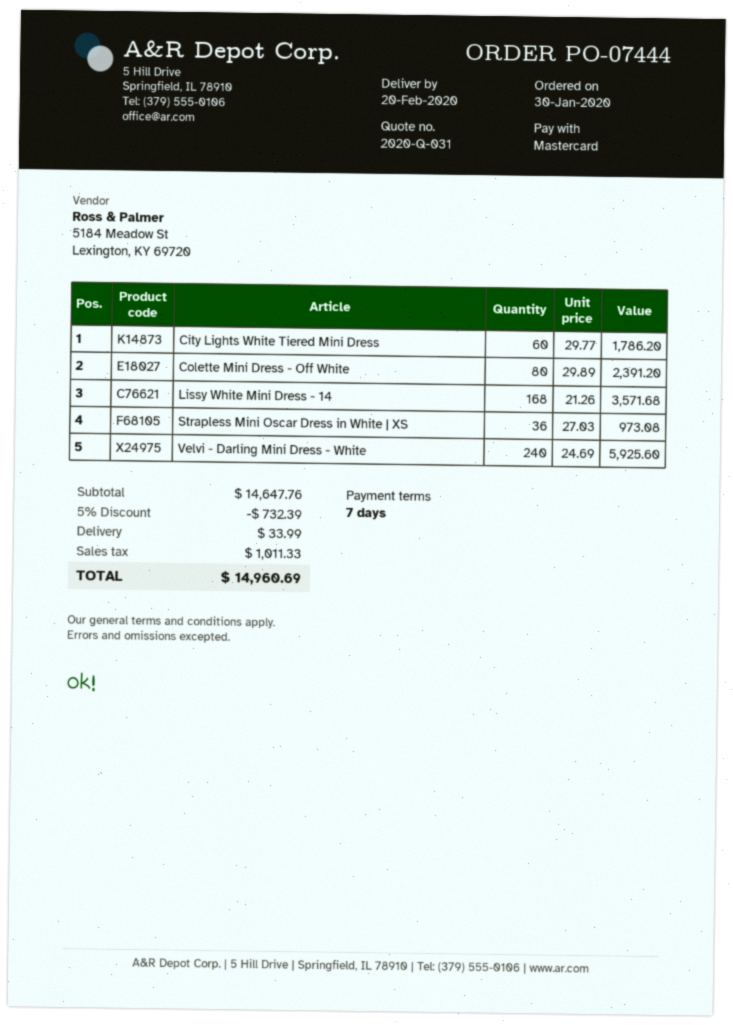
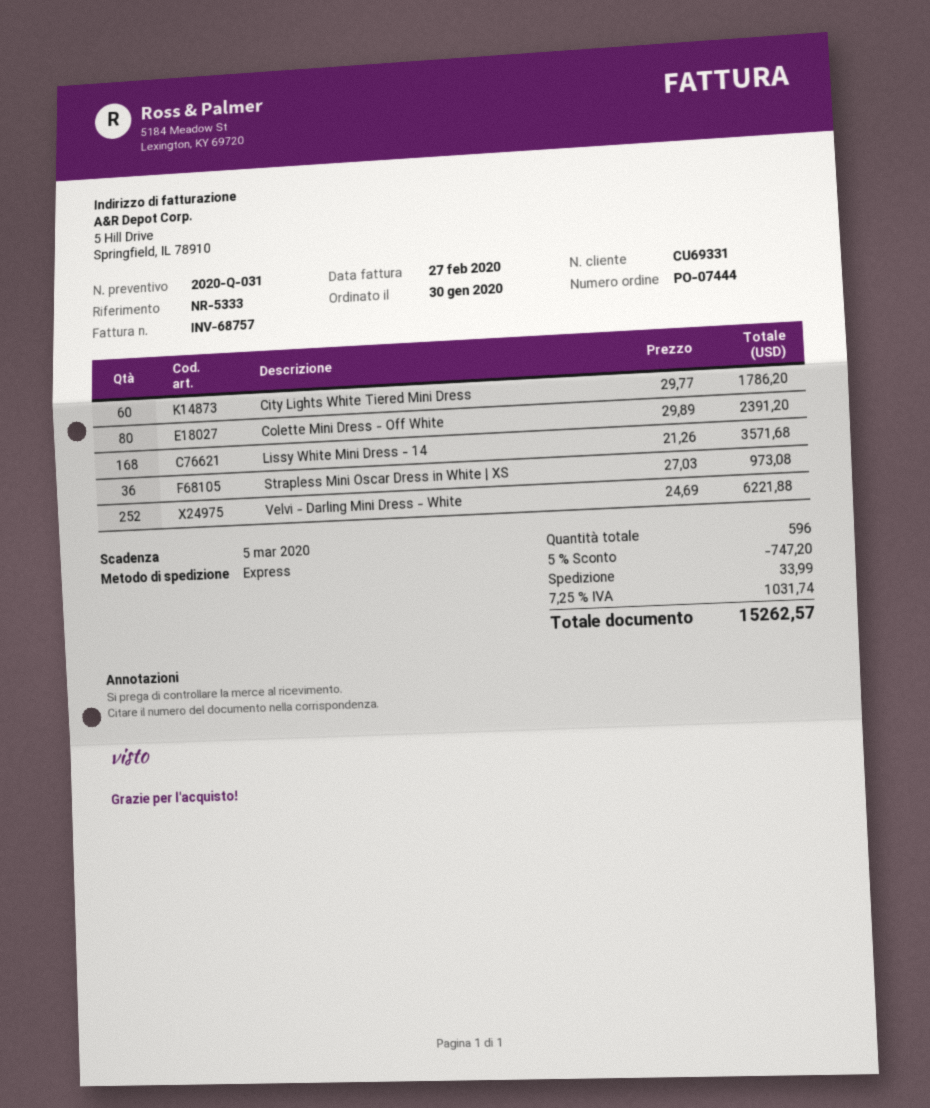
Velvi - Darling Mini Dress - White: 240 x 24.69 = 5925.60 -> 252 x 24.69 = 6221.88
discount: 5% = 732.39 -> 5% = 747.20
tax: 1011.33 -> 1031.74
total: 14960.69 -> 15262.57

